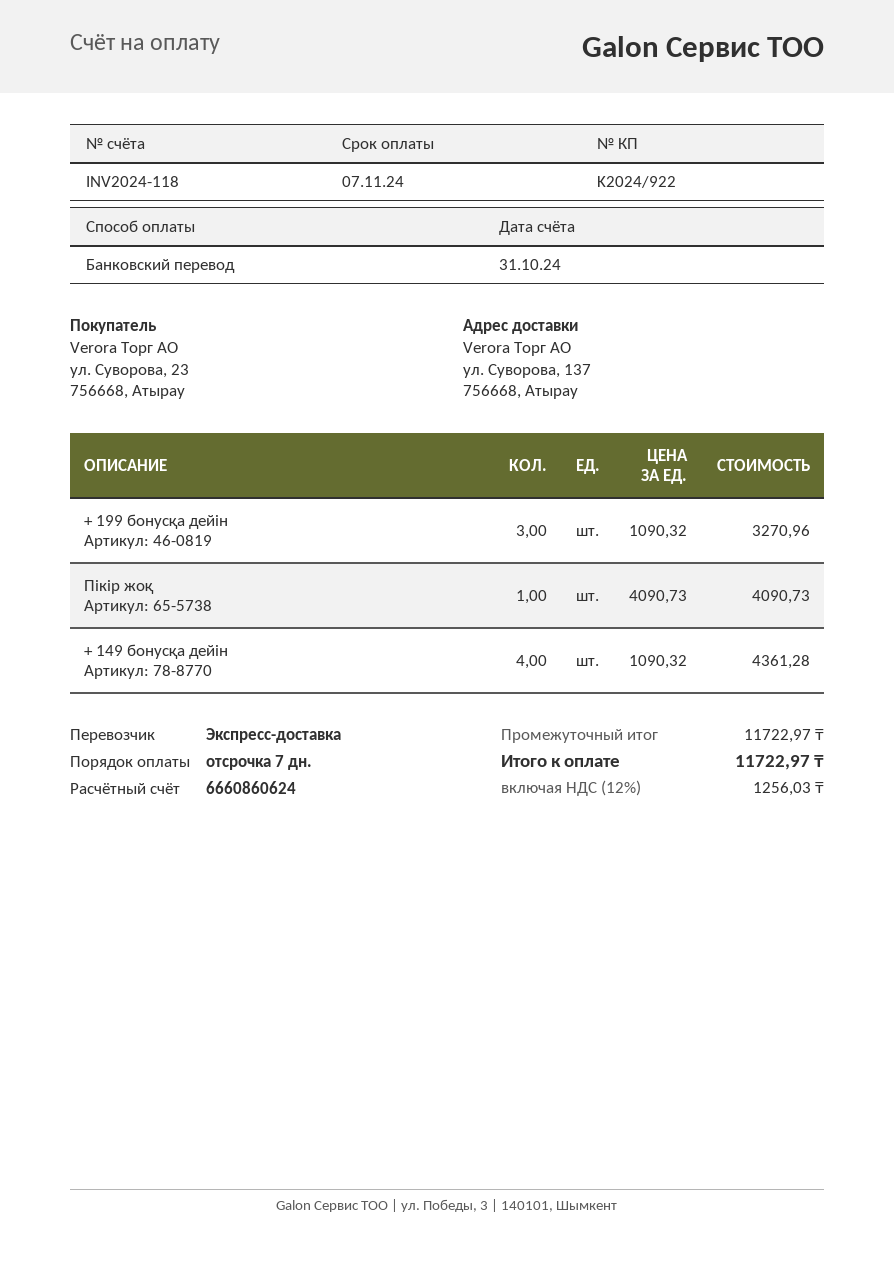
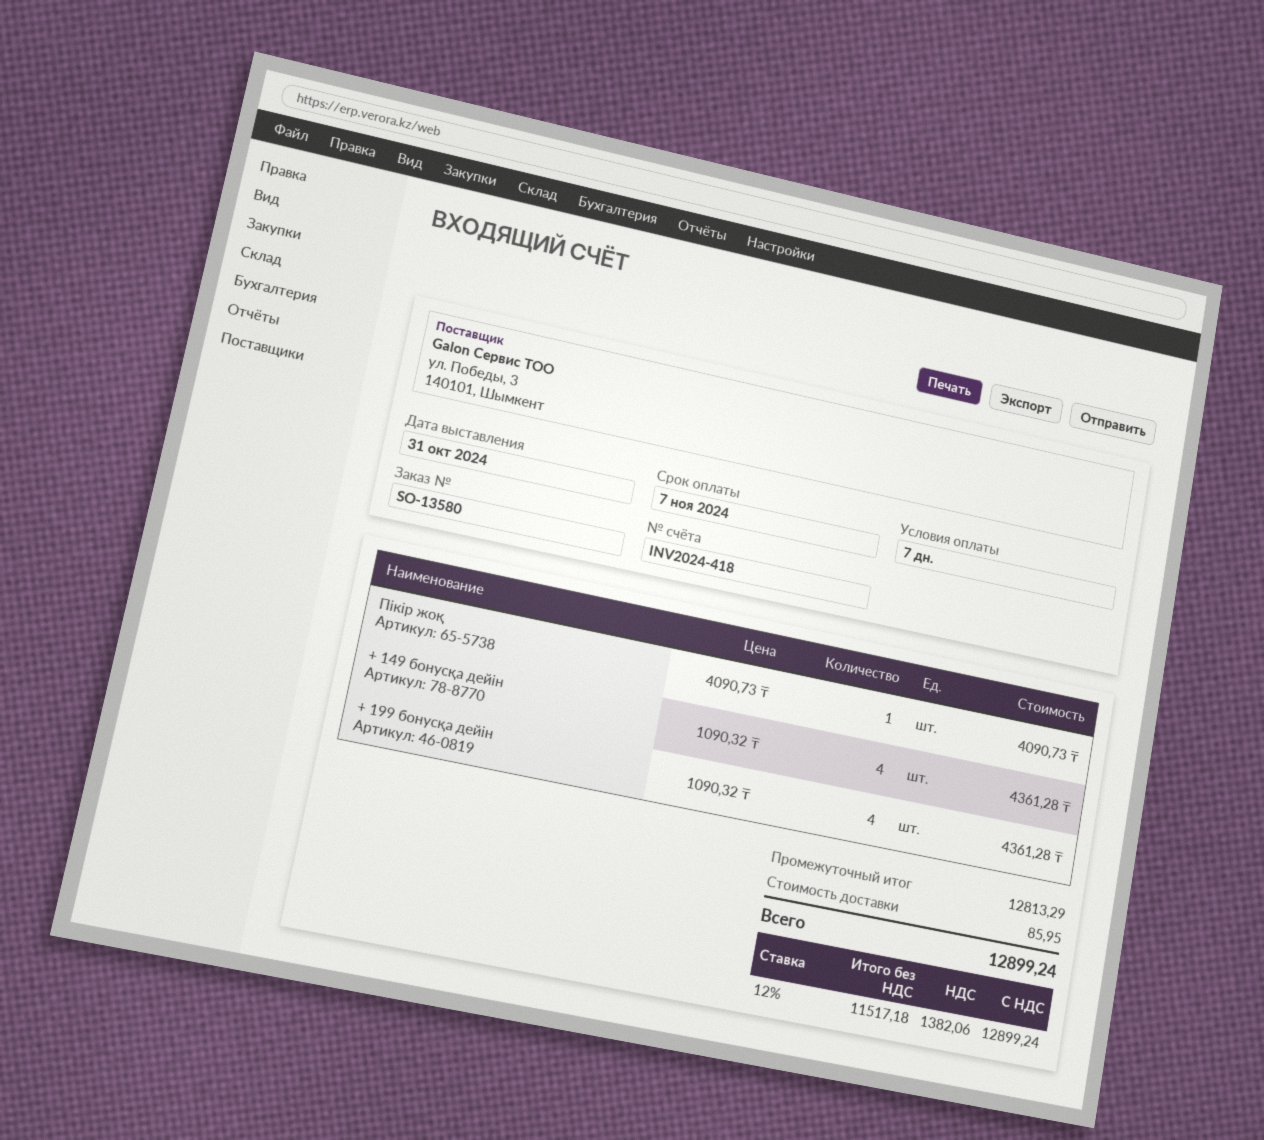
invoice number: INV2024-118 -> INV2024-418
+ 199 бонусқа дейін: 3 x 1090.32 = 3270.96 -> 4 x 1090.32 = 4361.28
subtotal: 11722.97 -> 12813.29
shipping: none -> 85.95
tax: 12% = 1256.03 -> 12% = 1382.06
total: 11722.97 -> 12899.24

